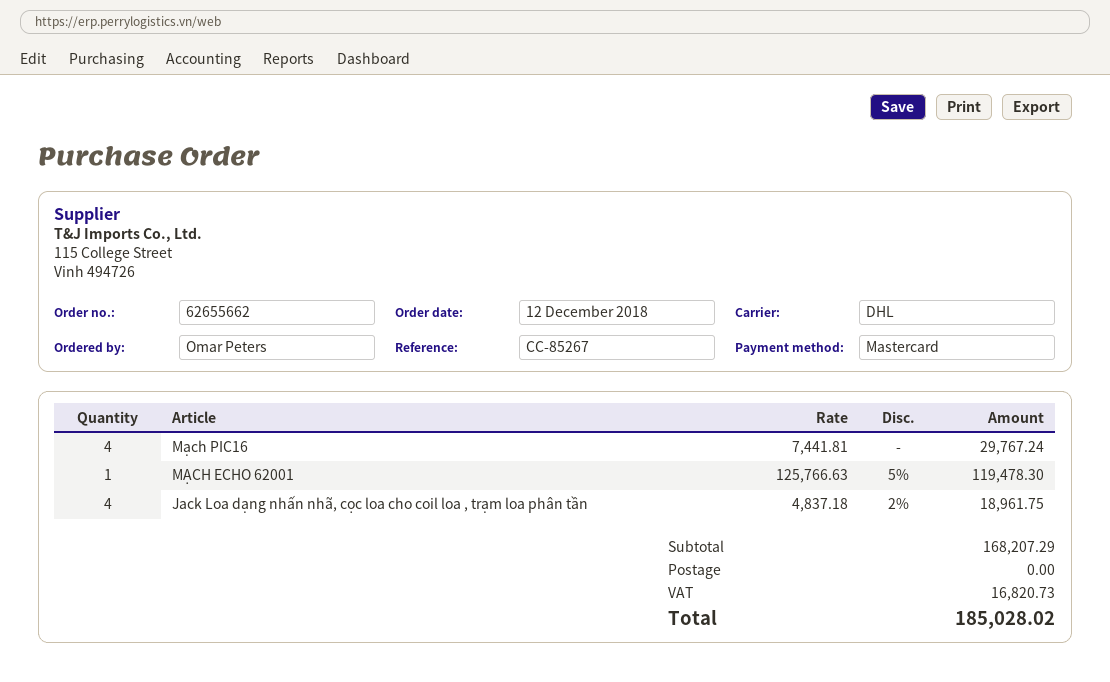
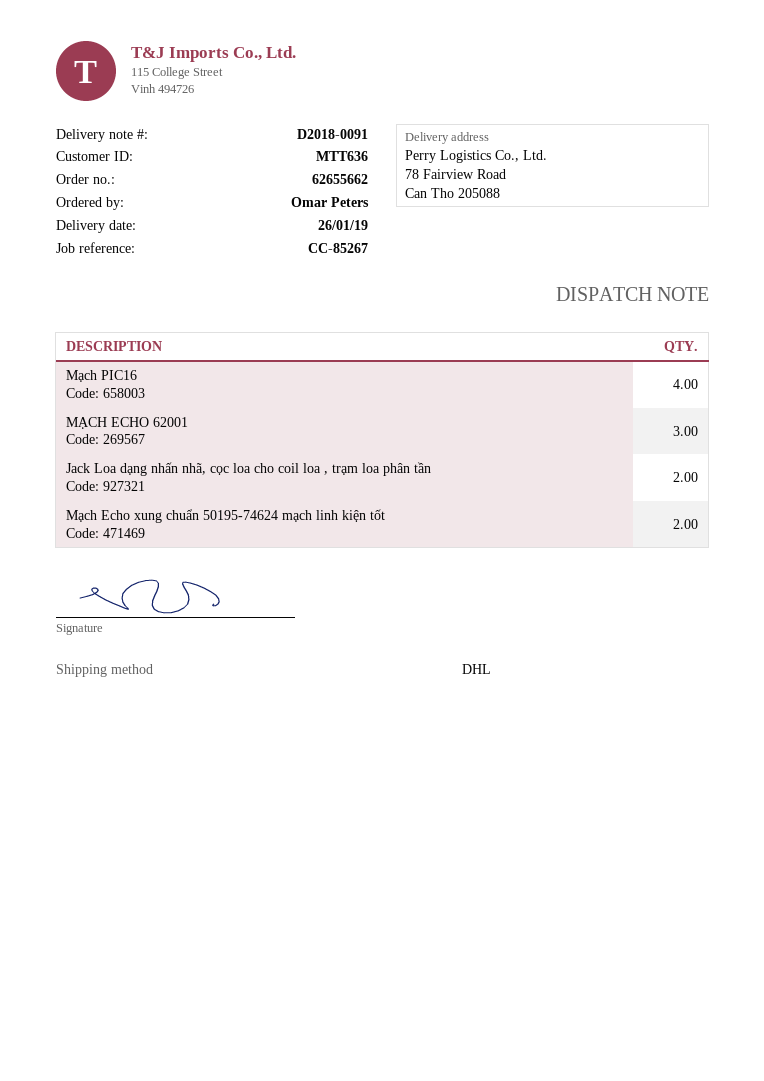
MẠCH ECHO 62001: 1 -> 3
Jack Loa dạng nhấn nhã, cọc loa cho coil loa , trạm loa phân tần: 4 -> 2
Mạch Echo xung chuẩn 50195-74624 mạch linh kiện tốt: none -> 2

